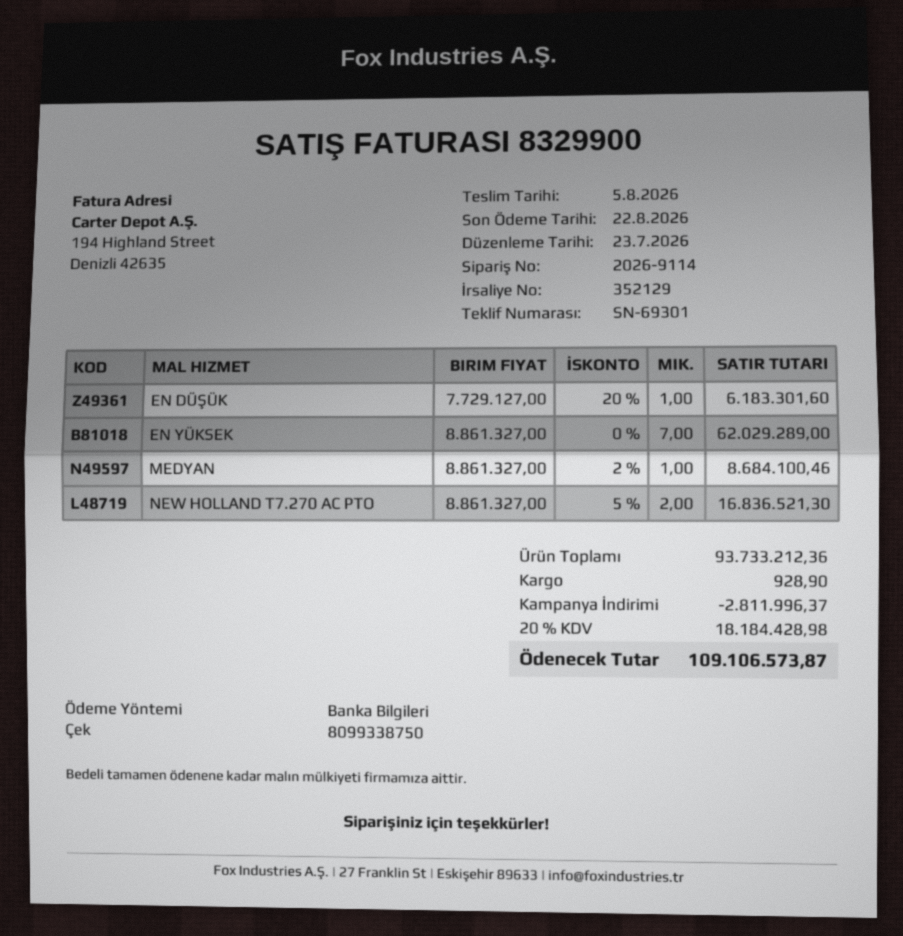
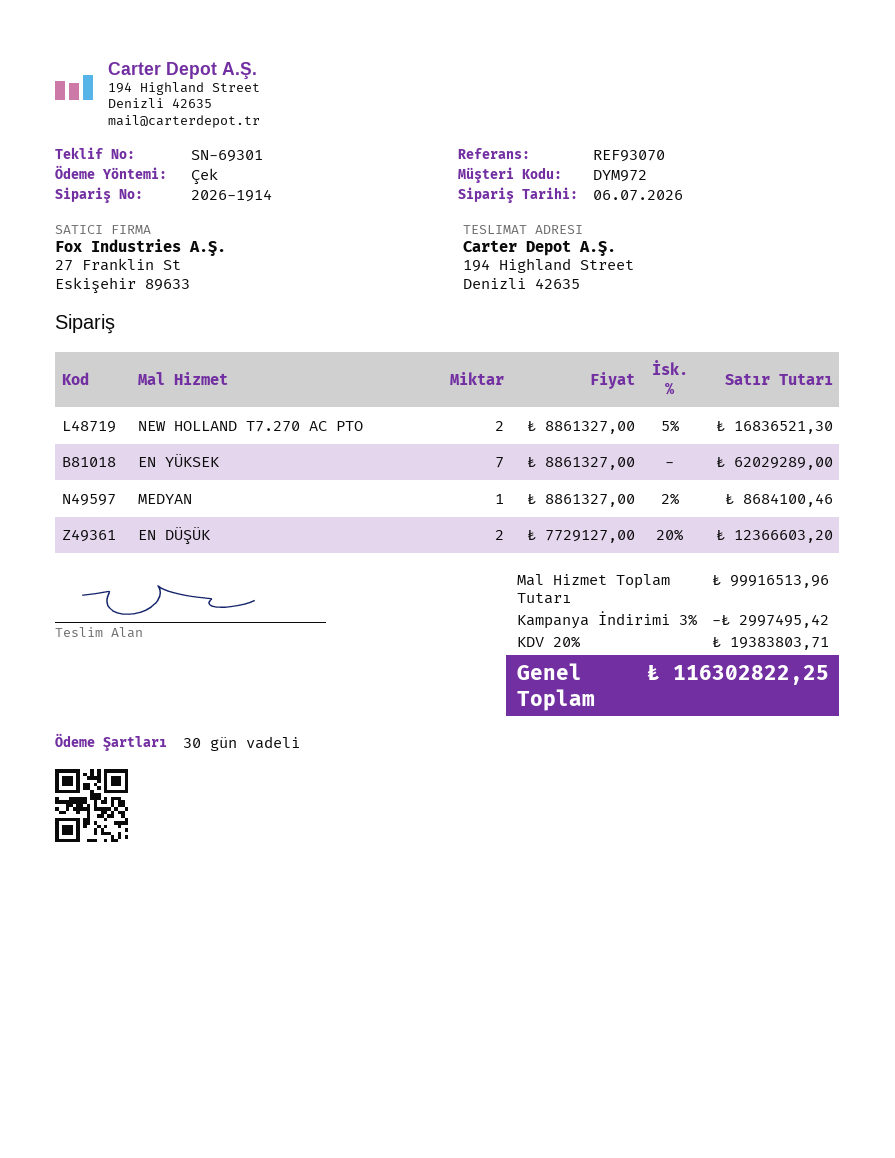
order number: 2026-9114 -> 2026-1914
EN DÜŞÜK: 1 x 7729127.00 - 20% = 6183301.60 -> 2 x 7729127.00 - 20% = 12366603.20
subtotal: 93733212.36 -> 99916513.96
discount: 2811996.37 -> 2997495.42
shipping: 928.90 -> none
tax: 20% = 18184428.98 -> 20% = 19383803.71
total: 109106573.87 -> 116302822.25

